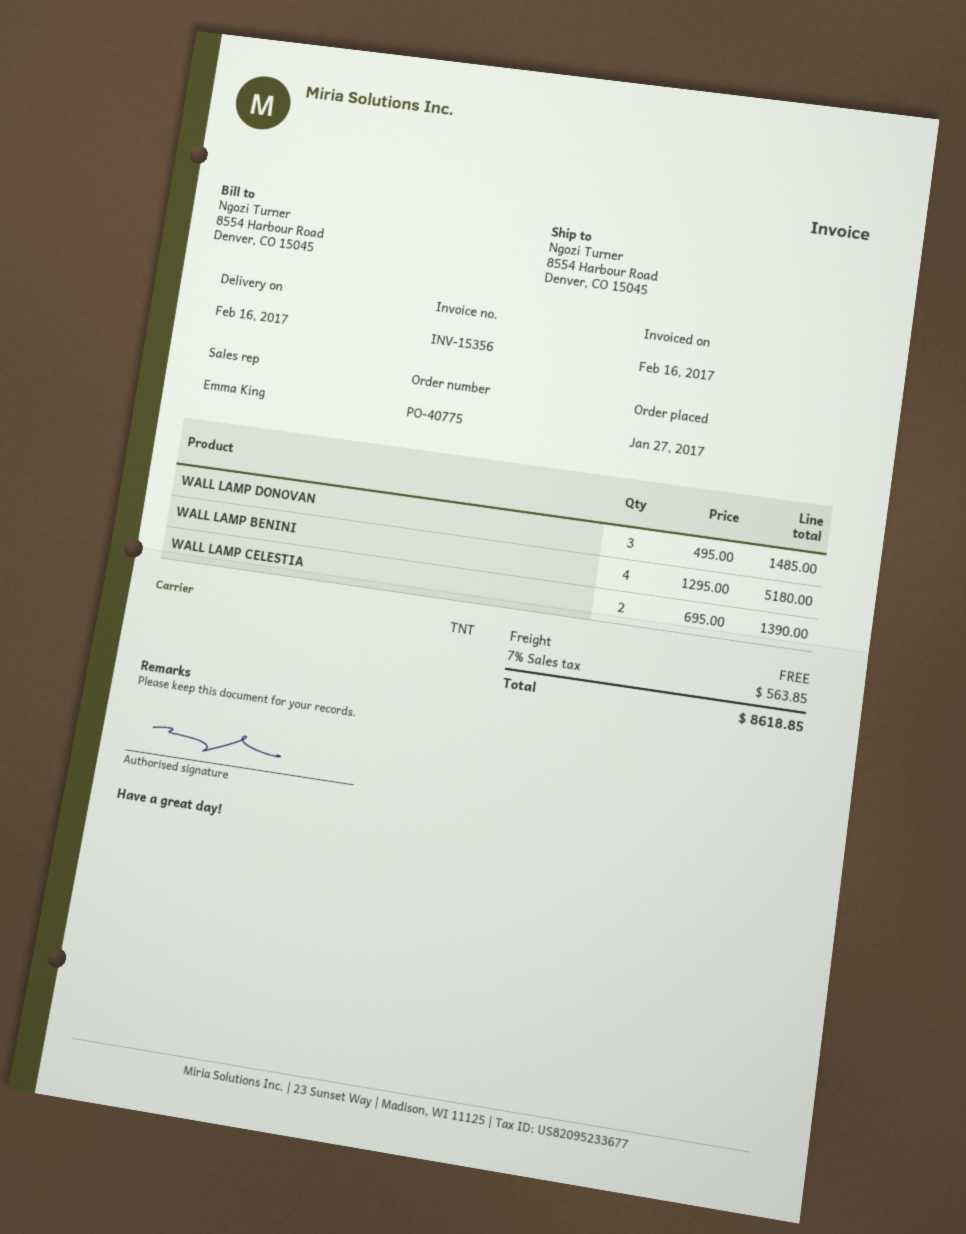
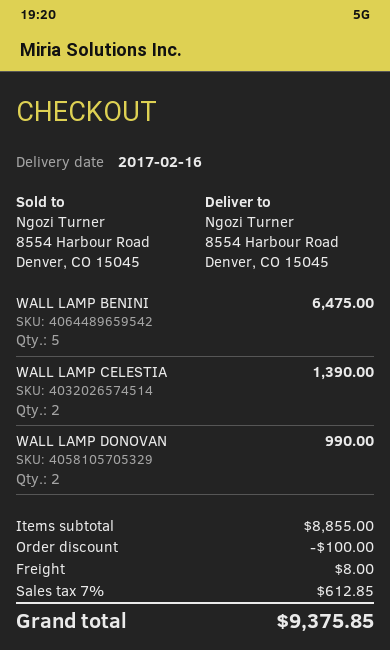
WALL LAMP DONOVAN: 3 for 1485.00 -> 2 for 990.00
WALL LAMP BENINI: 4 for 5180.00 -> 5 for 6475.00
discount: none -> 100.00
shipping: 0.00 -> 8.00
tax: 7% = 563.85 -> 7% = 612.85
total: 8618.85 -> 9375.85

